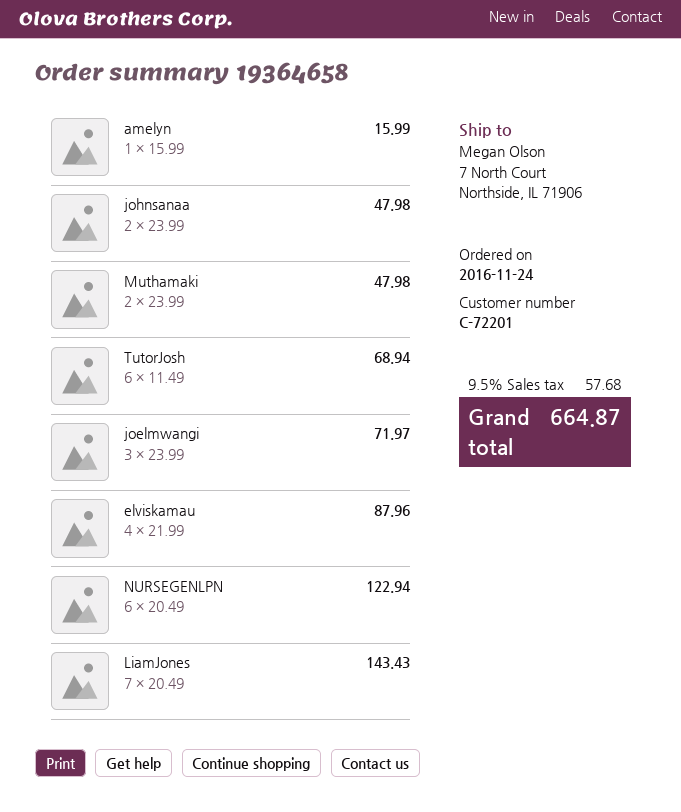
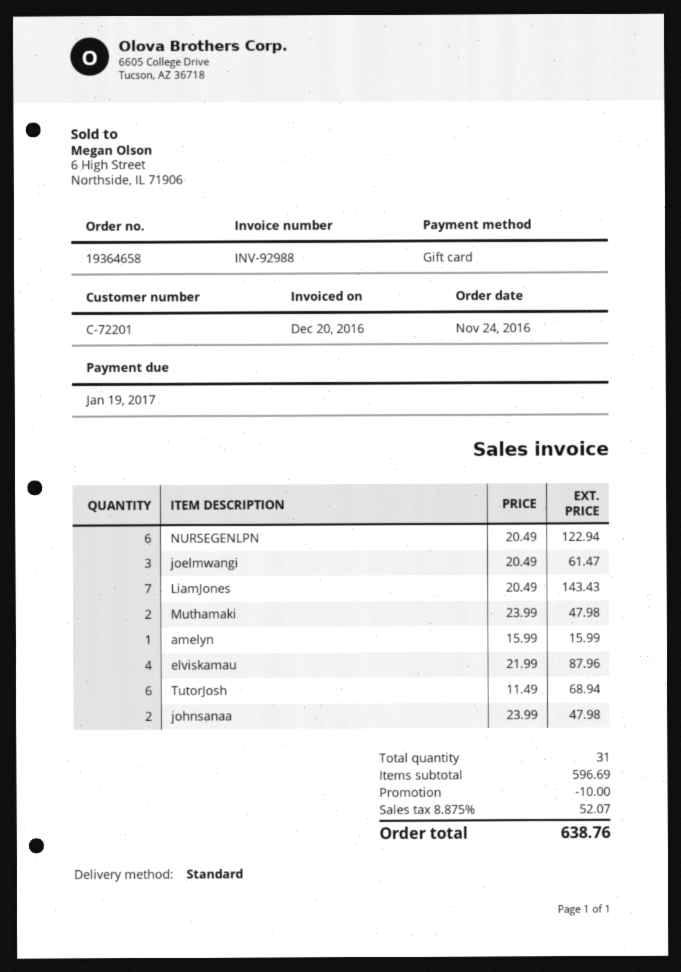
joelmwangi: 3 x 23.99 = 71.97 -> 3 x 20.49 = 61.47
discount: none -> 10.00
tax: 9.5% = 57.68 -> 8.875% = 52.07
total: 664.87 -> 638.76

